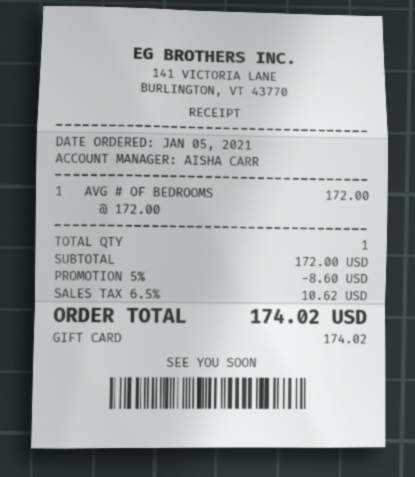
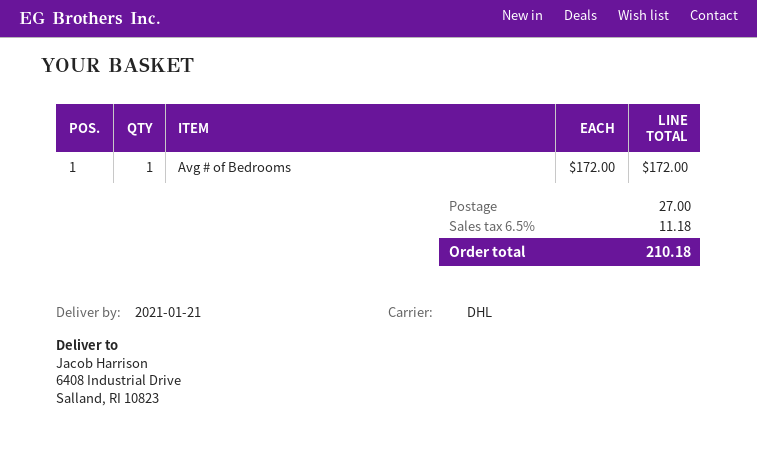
discount: 5% = 8.60 -> none
shipping: none -> 27.00
tax: 6.5% = 10.62 -> 6.5% = 11.18
total: 174.02 -> 210.18

